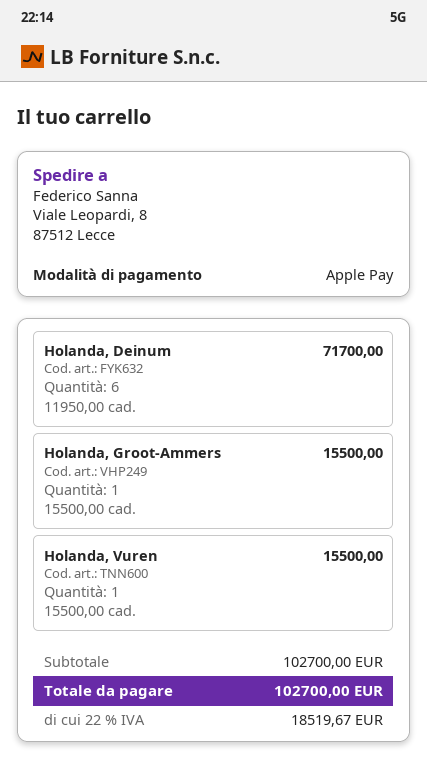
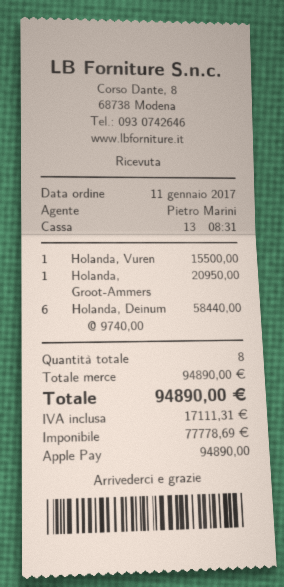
Holanda, Deinum: 6 x 11950.00 = 71700.00 -> 6 x 9740.00 = 58440.00
Holanda, Groot-Ammers: 1 x 15500.00 = 15500.00 -> 1 x 20950.00 = 20950.00
subtotal: 102700.00 -> 94890.00
tax: 18519.67 -> 17111.31
total: 102700.00 -> 94890.00

